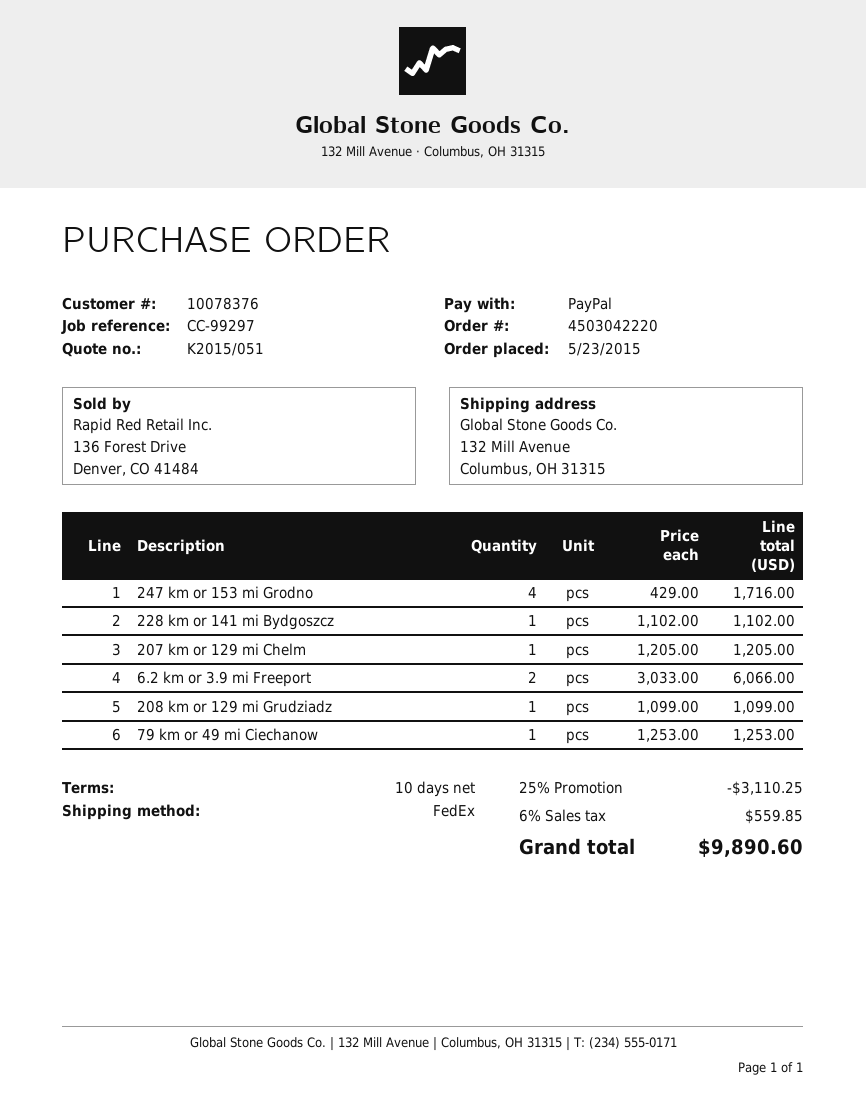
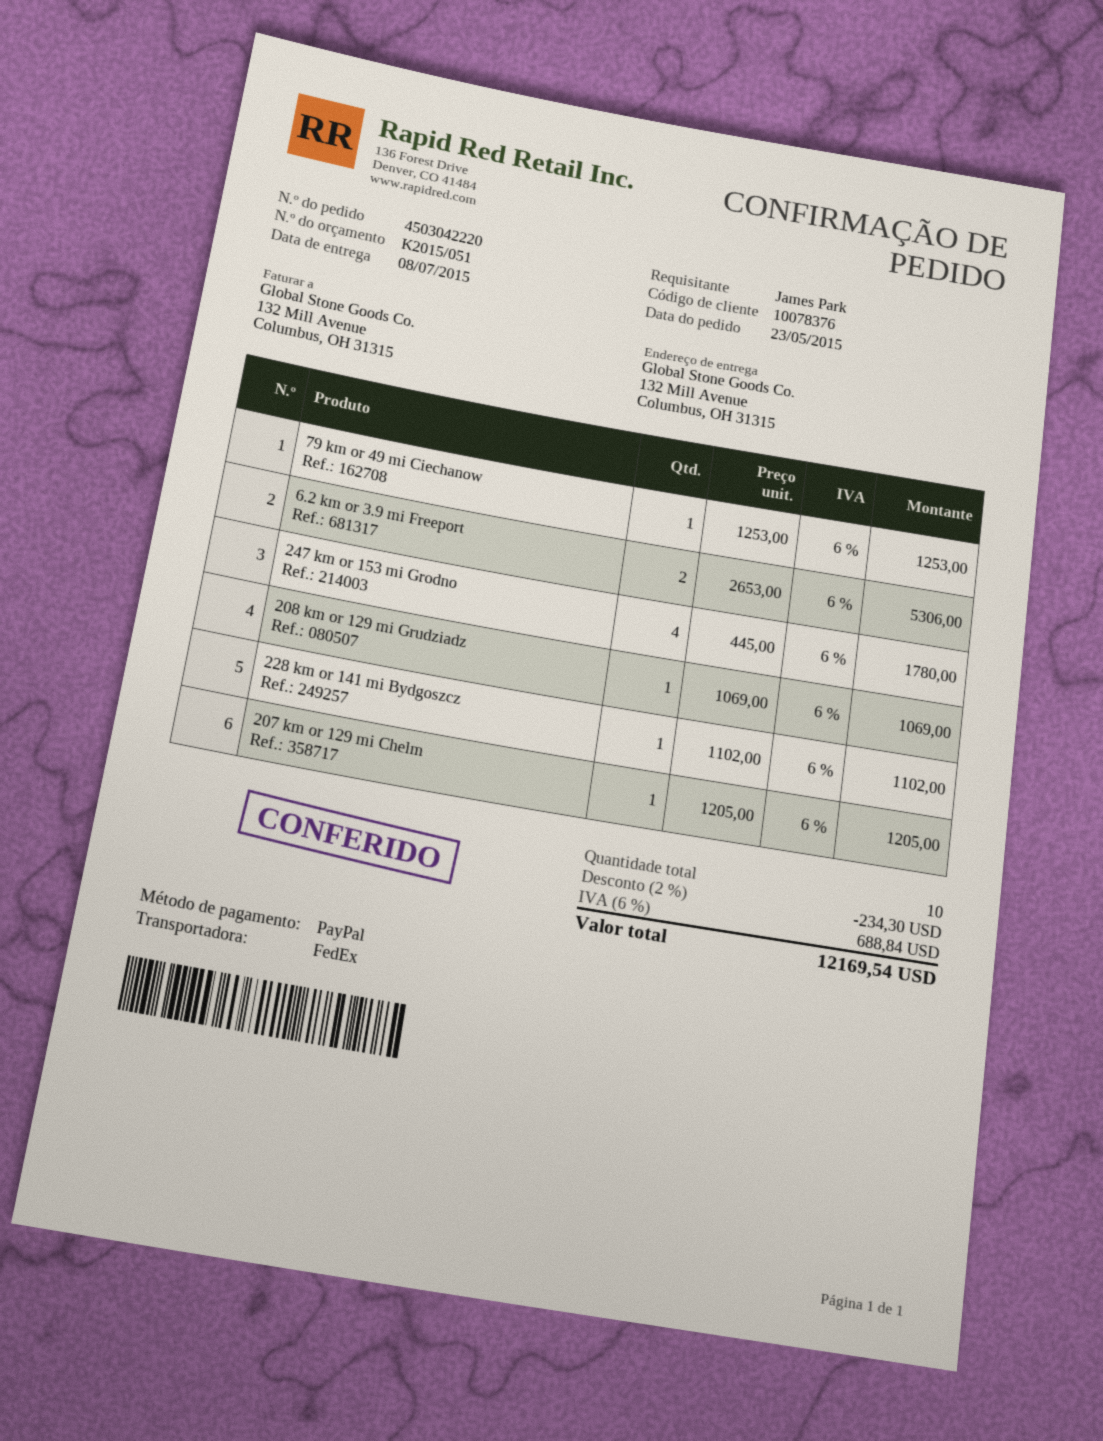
247 km or 153 mi Grodno: 4 x 429.00 = 1716.00 -> 4 x 445.00 = 1780.00
6.2 km or 3.9 mi Freeport: 2 x 3033.00 = 6066.00 -> 2 x 2653.00 = 5306.00
208 km or 129 mi Grudziadz: 1 x 1099.00 = 1099.00 -> 1 x 1069.00 = 1069.00
discount: 25% = 3110.25 -> 2% = 234.30
tax: 6% = 559.85 -> 6% = 688.84
total: 9890.60 -> 12169.54

